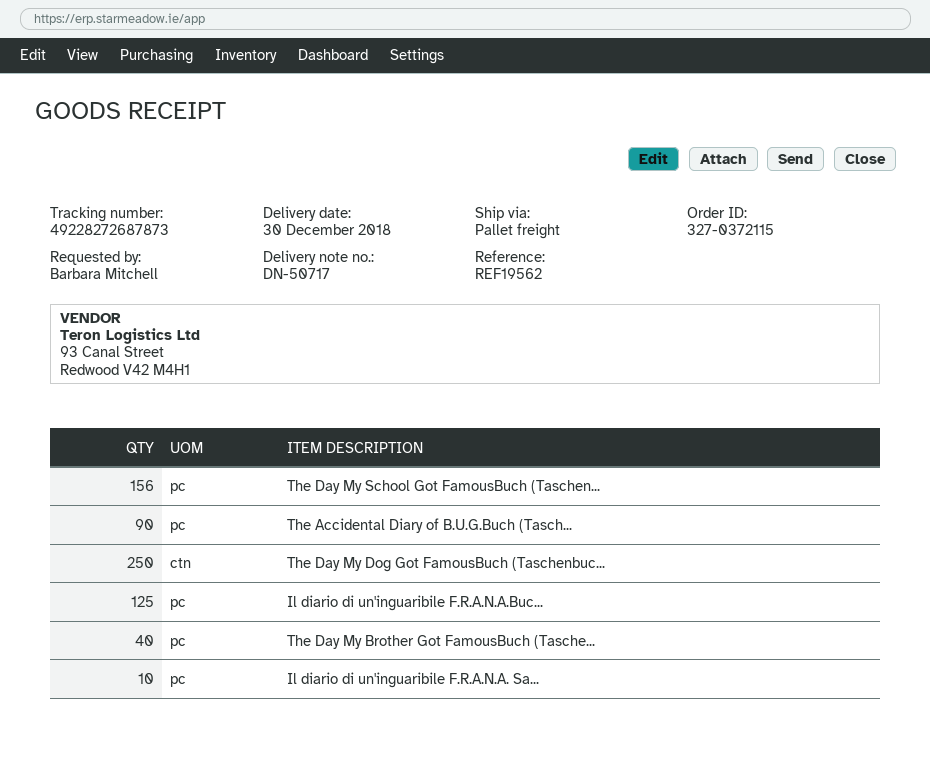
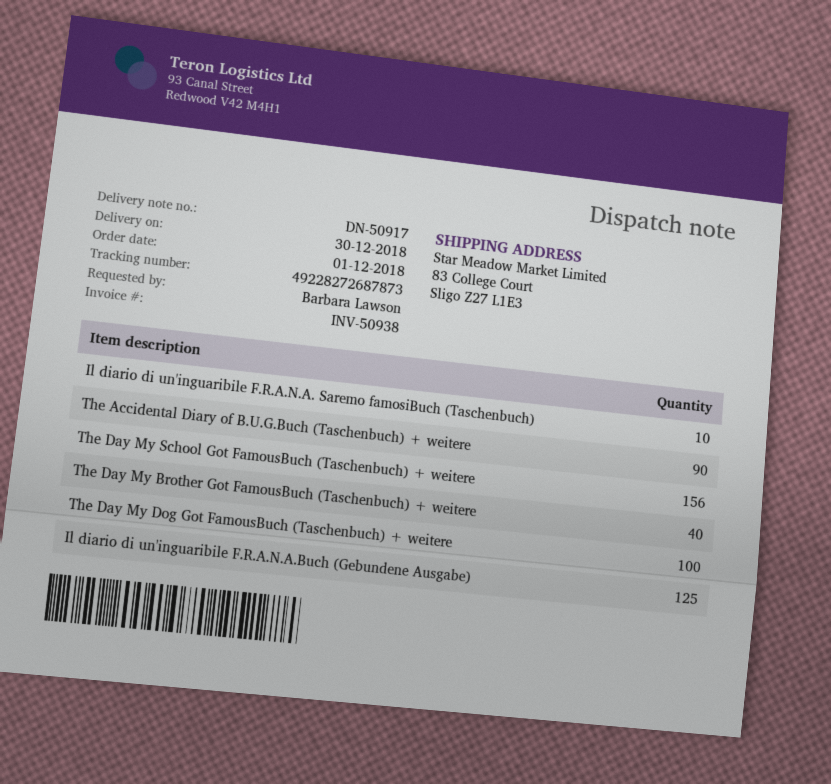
delivery note number: DN-50717 -> DN-50917
ordered by: Barbara Mitchell -> Barbara Lawson
The Day My Dog Got FamousBuch (Taschenbuc...: 250 -> 100

